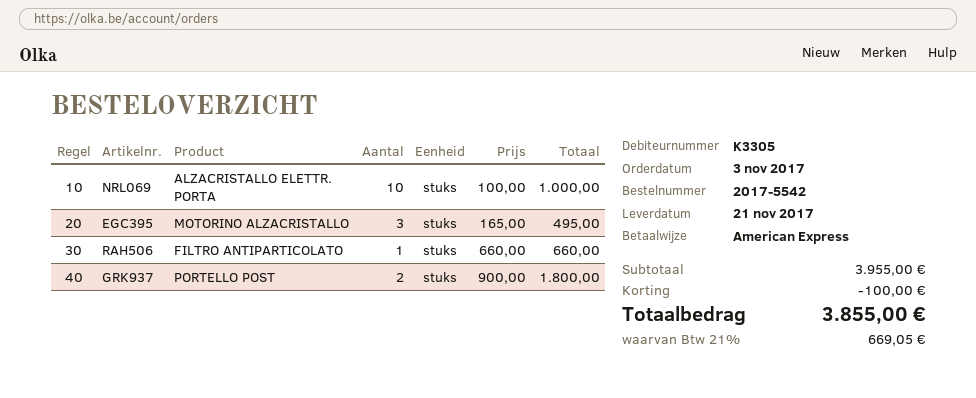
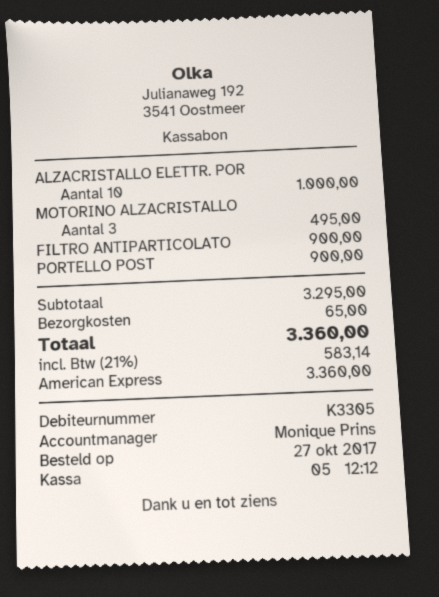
order date: 2017-11-03 -> 2017-10-27
FILTRO ANTIPARTICOLATO: 1 for 660.00 -> 1 for 900.00
PORTELLO POST: 2 for 1800.00 -> 1 for 900.00
subtotal: 3955.00 -> 3295.00
discount: 100.00 -> none
shipping: none -> 65.00
tax: 21% = 669.05 -> 21% = 583.14
total: 3855.00 -> 3360.00

